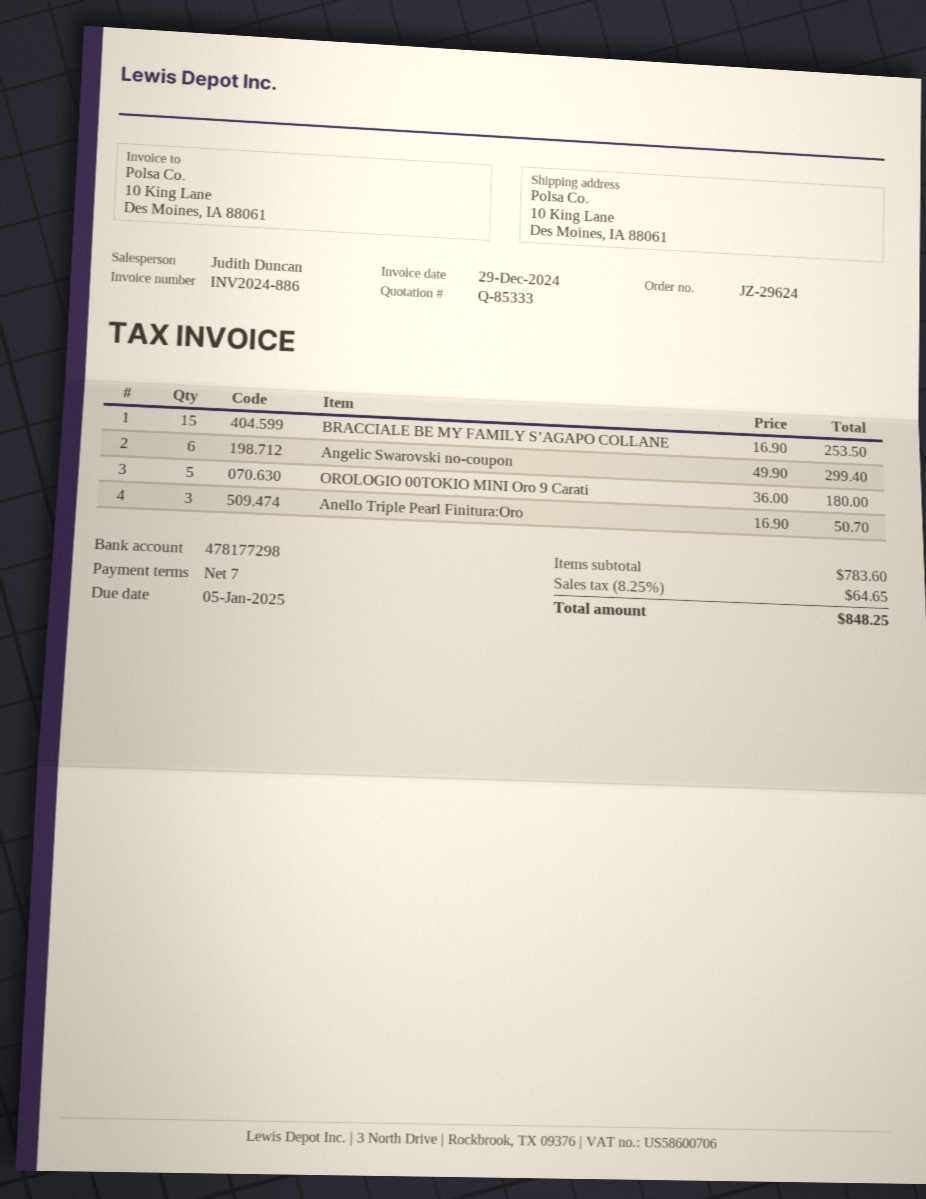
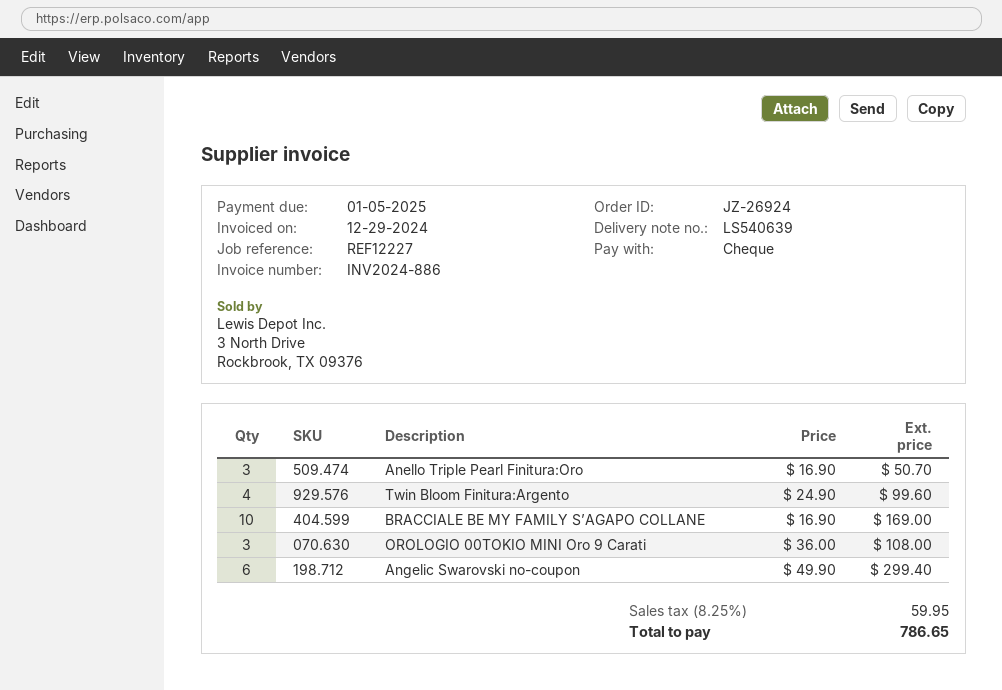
order number: JZ-29624 -> JZ-26924
BRACCIALE BE MY FAMILY S’AGAPO COLLANE: 15 x 16.90 = 253.50 -> 10 x 16.90 = 169.00
OROLOGIO 00TOKIO MINI Oro 9 Carati: 5 x 36.00 = 180.00 -> 3 x 36.00 = 108.00
Twin Bloom Finitura:Argento: none -> 4 x 24.90 = 99.60
tax: 8.25% = 64.65 -> 8.25% = 59.95
total: 848.25 -> 786.65

